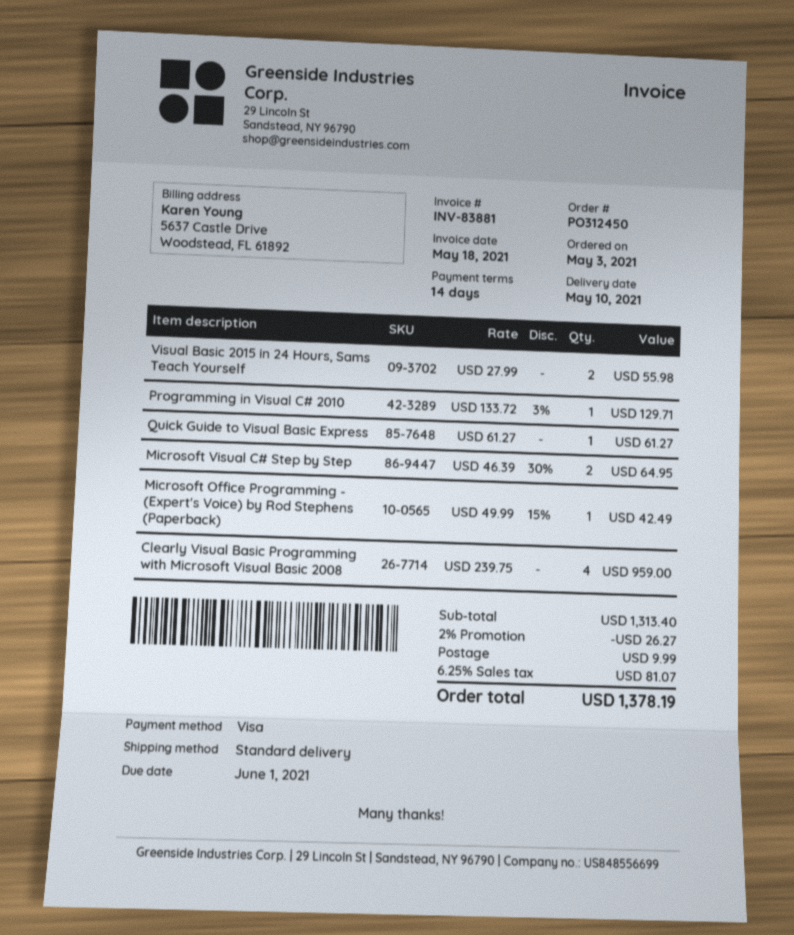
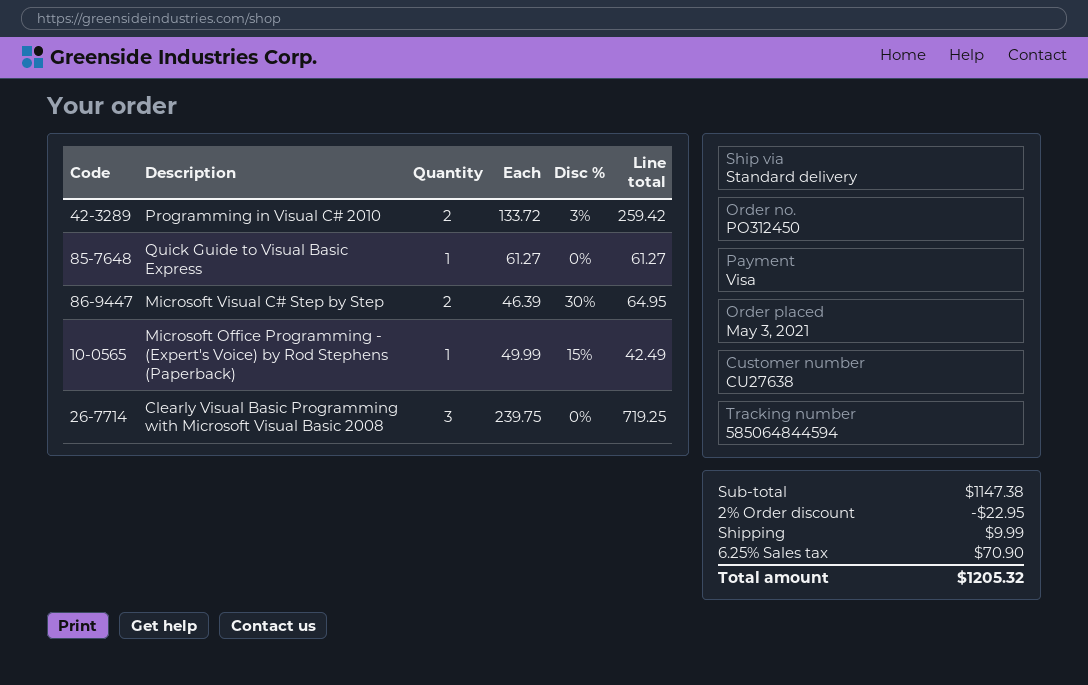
Visual Basic 2015 in 24 Hours, Sams Teach Yourself: 2 x 27.99 = 55.98 -> none
Programming in Visual C# 2010: 1 x 133.72 - 3% = 129.71 -> 2 x 133.72 - 3% = 259.42
Clearly Visual Basic Programming with Microsoft Visual Basic 2008: 4 x 239.75 = 959.00 -> 3 x 239.75 = 719.25
subtotal: 1313.40 -> 1147.38
discount: 2% = 26.27 -> 2% = 22.95
tax: 6.25% = 81.07 -> 6.25% = 70.90
total: 1378.19 -> 1205.32

